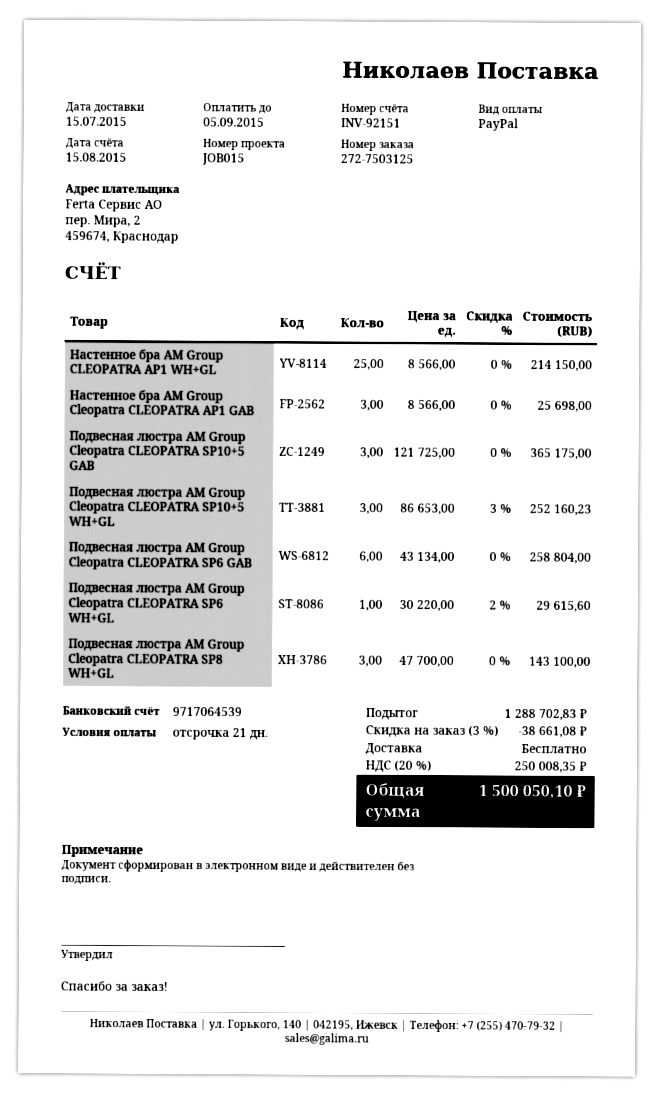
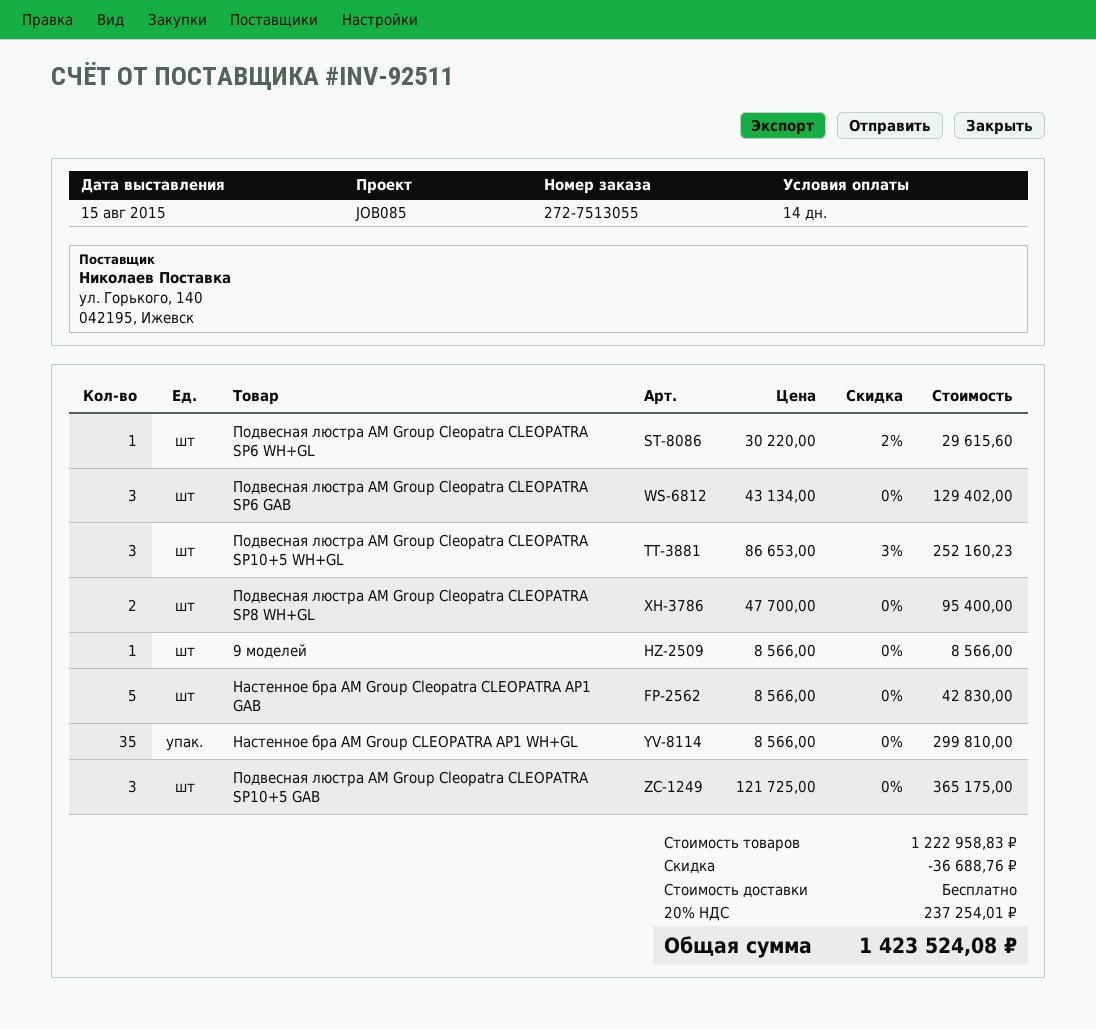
order number: 272-7503125 -> 272-7513055
invoice number: INV-92151 -> INV-92511
payment terms: 21 days -> 14 days
reference: JOB015 -> JOB085
Настенное бра AM Group CLEOPATRA AP1 WH+GL: 25 x 8566.00 = 214150.00 -> 35 x 8566.00 = 299810.00
Настенное бра AM Group Cleopatra CLEOPATRA AP1 GAB: 3 x 8566.00 = 25698.00 -> 5 x 8566.00 = 42830.00
Подвесная люстра AM Group Cleopatra CLEOPATRA SP6 GAB: 6 x 43134.00 = 258804.00 -> 3 x 43134.00 = 129402.00
Подвесная люстра AM Group Cleopatra CLEOPATRA SP8 WH+GL: 3 x 47700.00 = 143100.00 -> 2 x 47700.00 = 95400.00
9 моделей: none -> 1 x 8566.00 = 8566.00
subtotal: 1288702.83 -> 1222958.83
discount: 38661.08 -> 36688.76
tax: 20% = 250008.35 -> 20% = 237254.01
total: 1500050.10 -> 1423524.08

